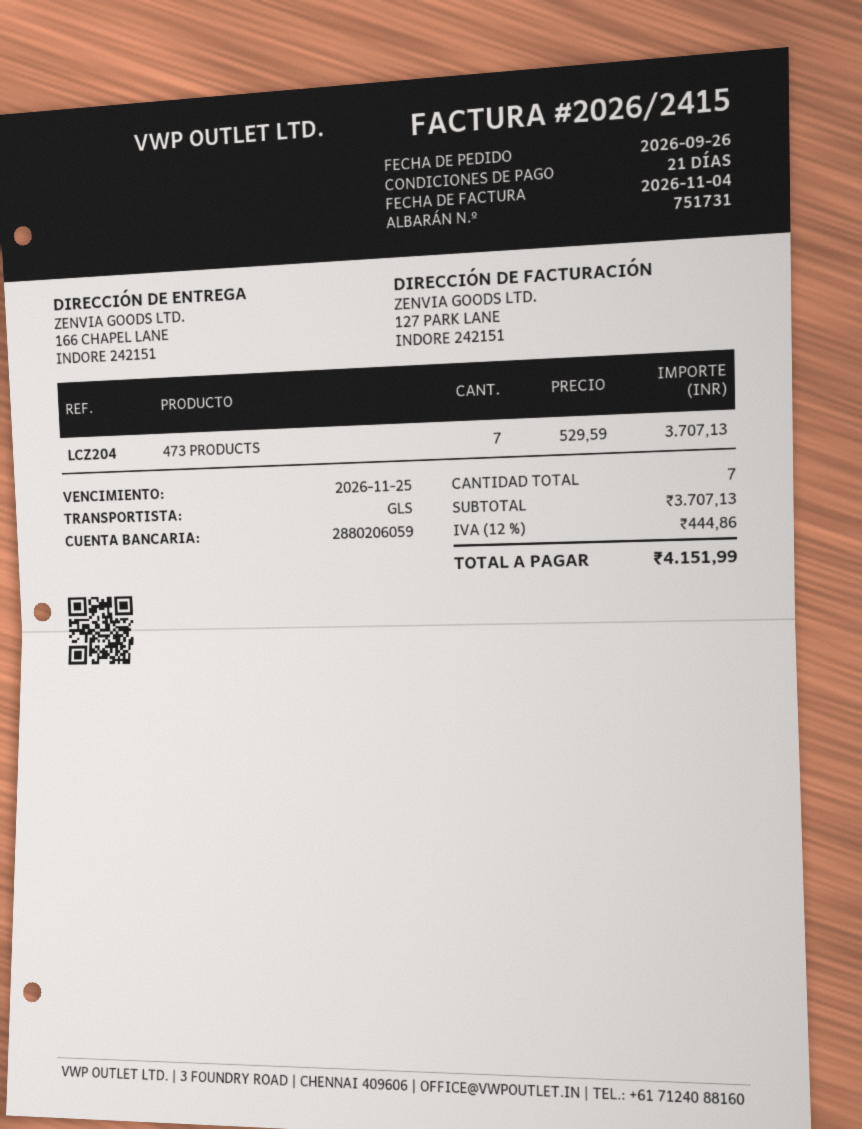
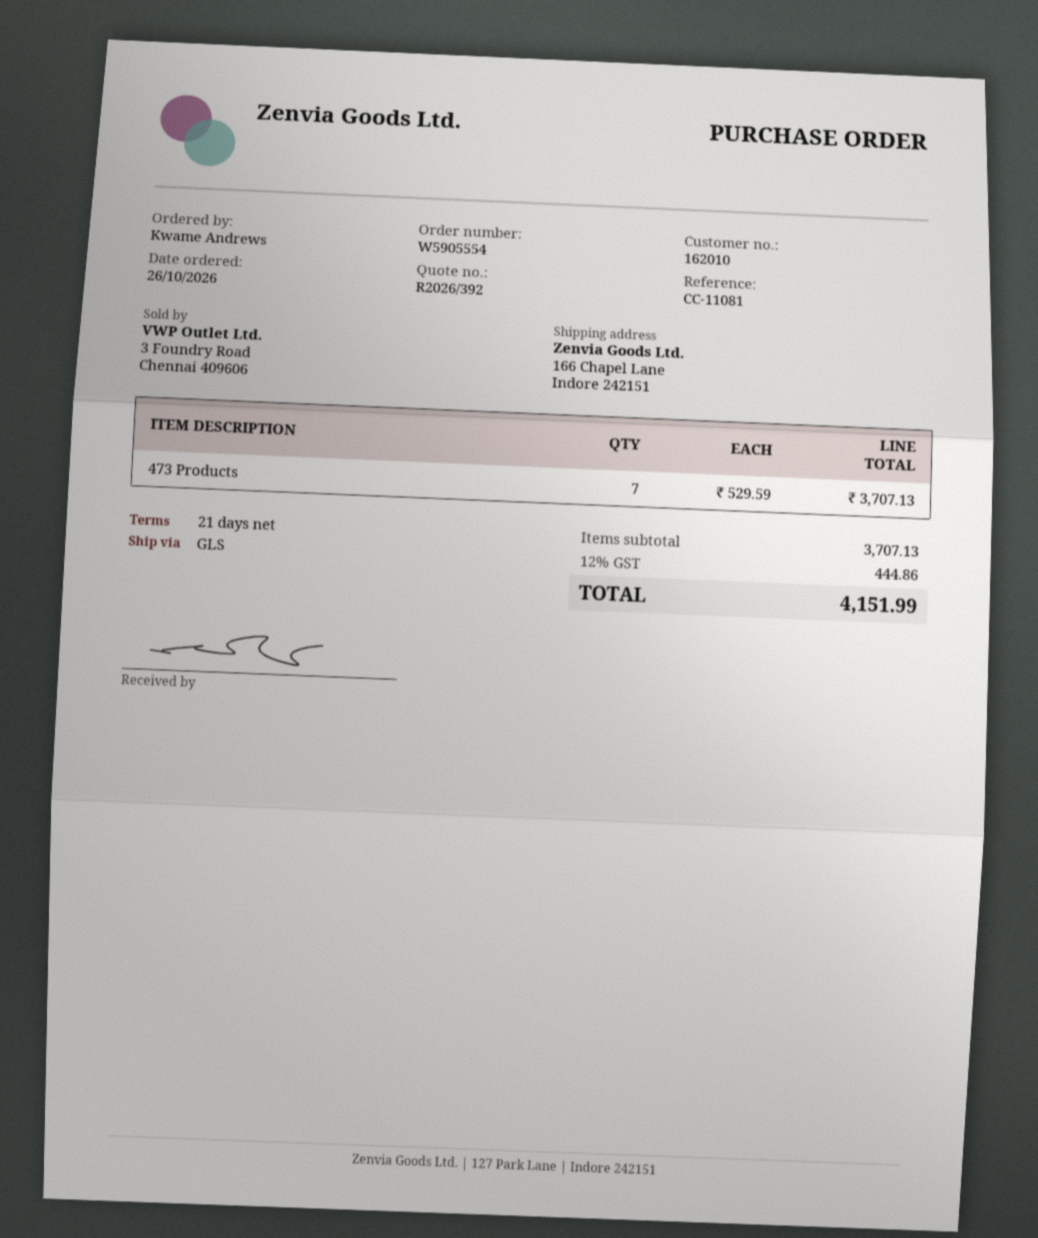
order date: 2026-09-26 -> 2026-10-26

